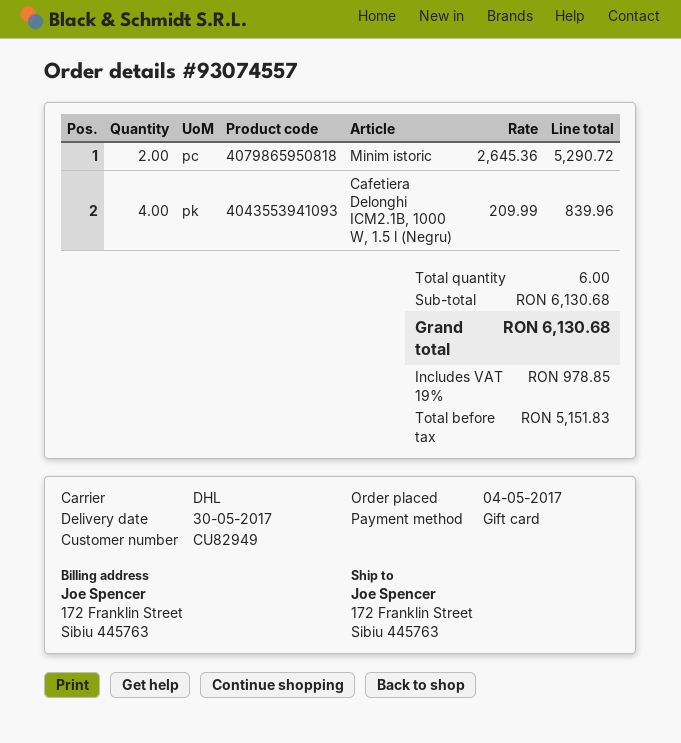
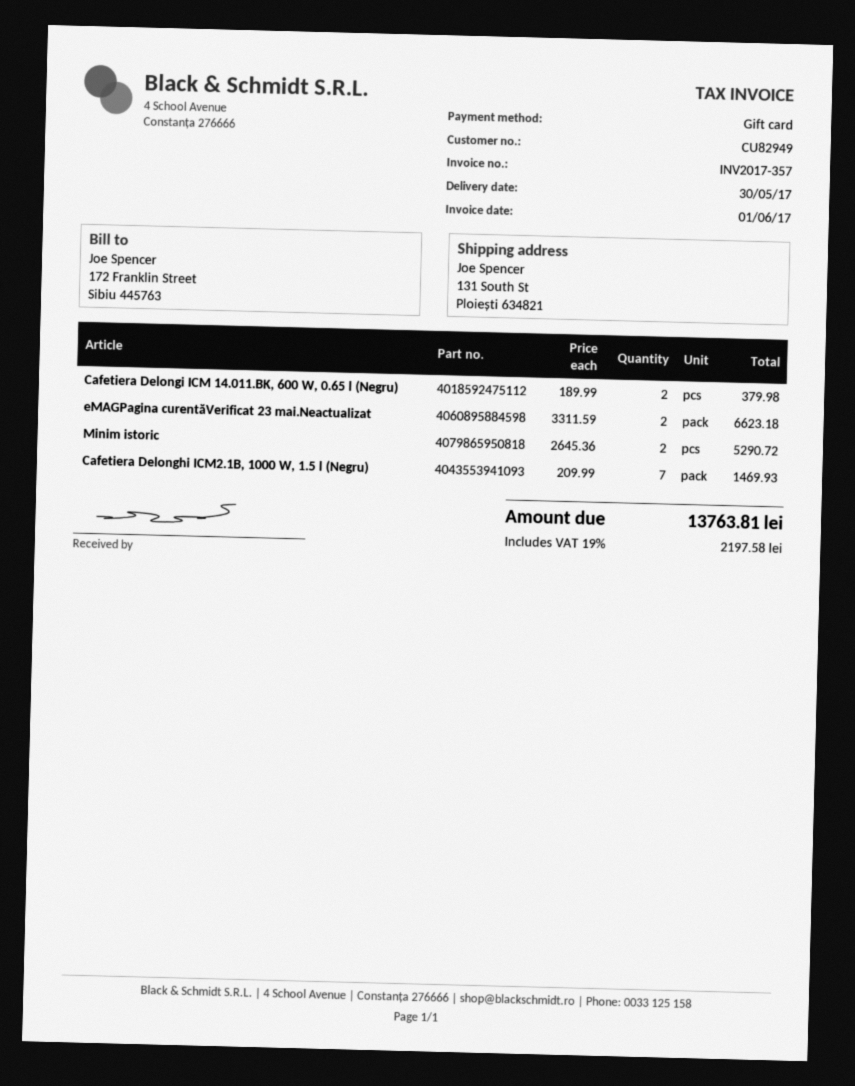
ship to: 172 Franklin Street, Sibiu 445763 -> 131 South St, Ploiești 634821
Cafetiera Delonghi ICM2.1B, 1000 W, 1.5 l (Negru): 4 x 209.99 = 839.96 -> 7 x 209.99 = 1469.93
Cafetiera Delongi ICM 14.011.BK, 600 W, 0.65 l (Negru): none -> 2 x 189.99 = 379.98
eMAGPagina curentăVerificat 23 mai.Neactualizat: none -> 2 x 3311.59 = 6623.18
tax: 19% = 978.85 -> 19% = 2197.58
total: 6130.68 -> 13763.81

